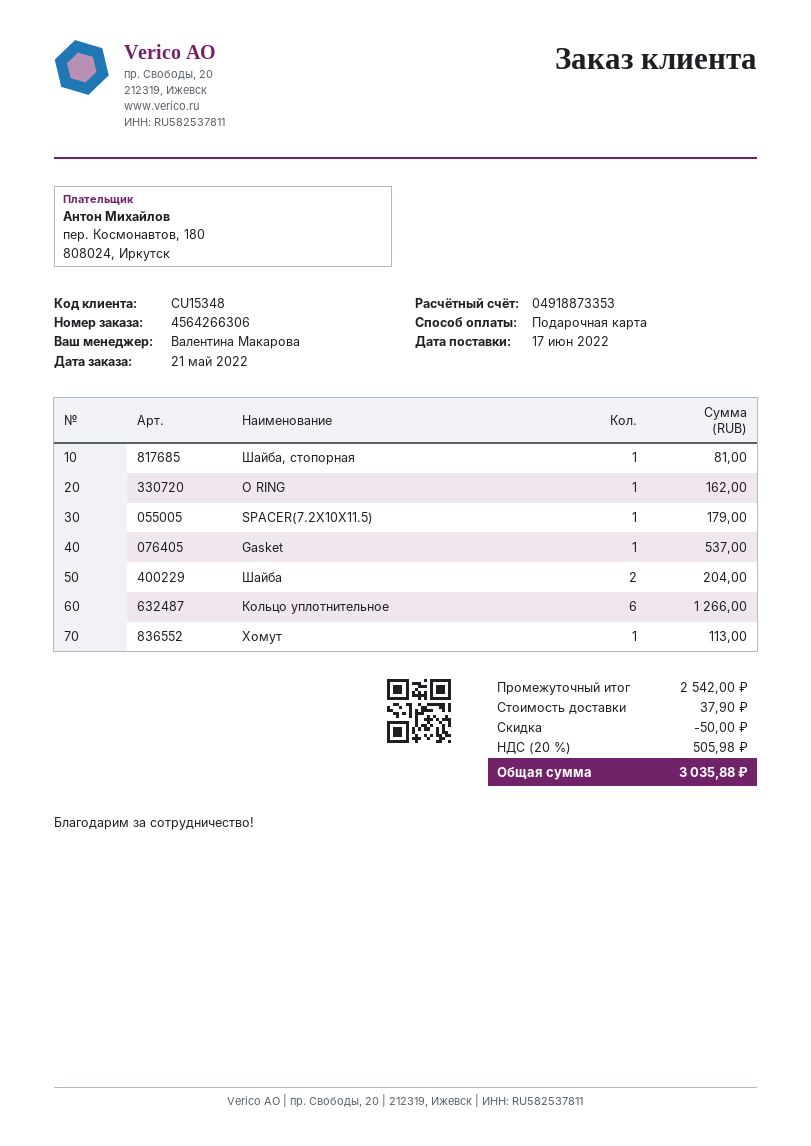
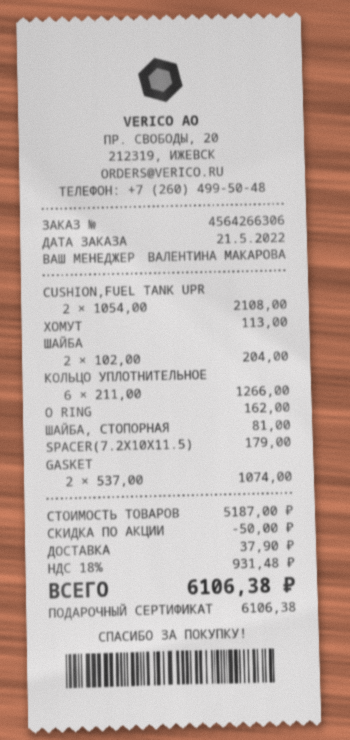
Gasket: 1 for 537.00 -> 2 for 1074.00
CUSHION,FUEL TANK UPR: none -> 2 for 2108.00
subtotal: 2542.00 -> 5187.00
tax: 20% = 505.98 -> 18% = 931.48
total: 3035.88 -> 6106.38

